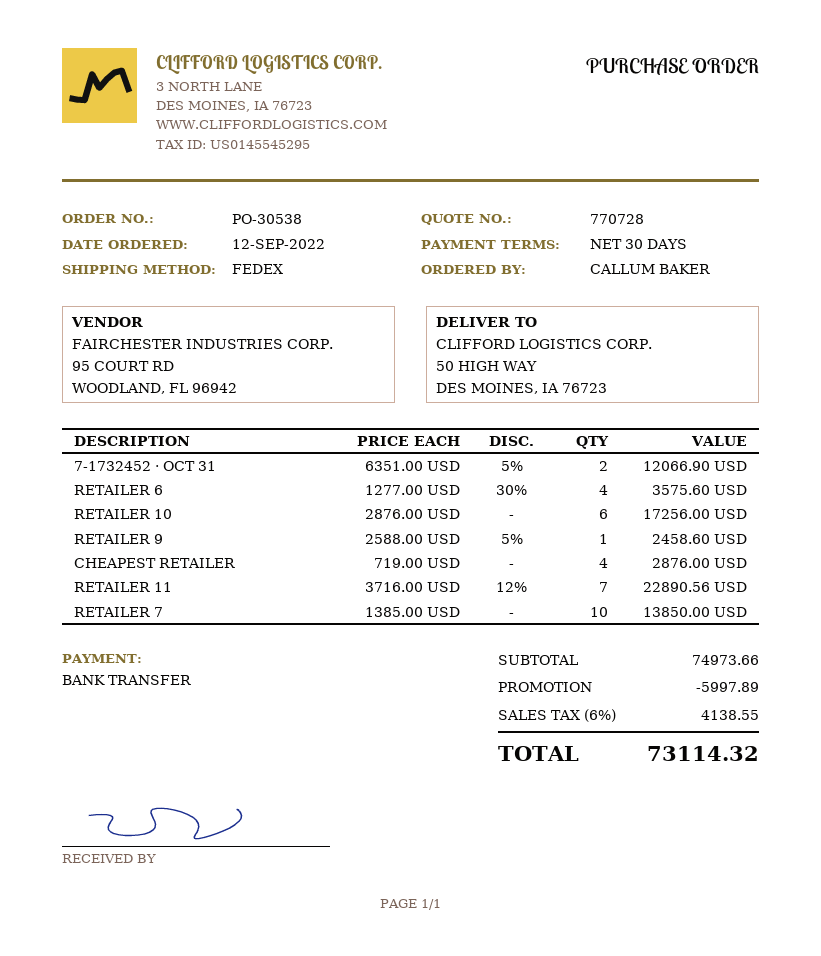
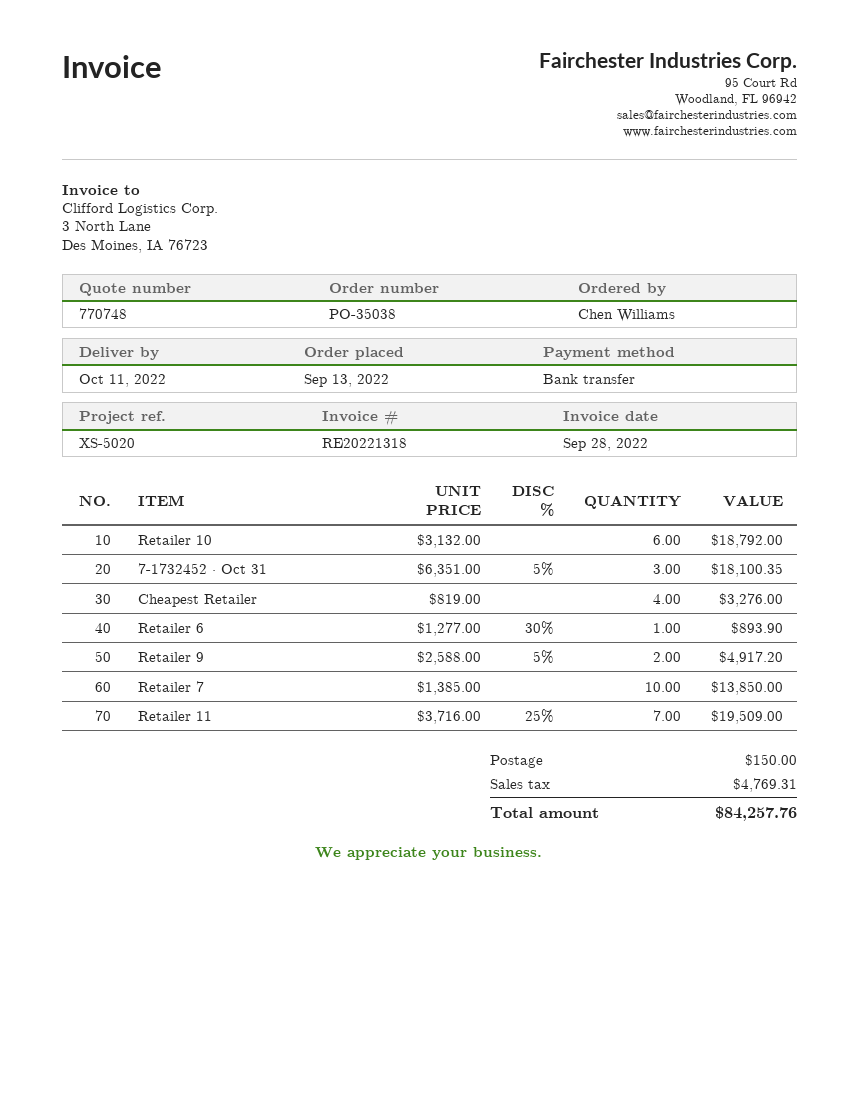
quote number: 770728 -> 770748
order number: PO-30538 -> PO-35038
order date: 2022-09-12 -> 2022-09-13
ordered by: CALLUM BAKER -> Chen Williams
7-1732452 · OCT 31: 2 x 6351.00 - 5% = 12066.90 -> 3 x 6351.00 - 5% = 18100.35
RETAILER 6: 4 x 1277.00 - 30% = 3575.60 -> 1 x 1277.00 - 30% = 893.90
RETAILER 10: 6 x 2876.00 = 17256.00 -> 6 x 3132.00 = 18792.00
RETAILER 9: 1 x 2588.00 - 5% = 2458.60 -> 2 x 2588.00 - 5% = 4917.20
CHEAPEST RETAILER: 4 x 719.00 = 2876.00 -> 4 x 819.00 = 3276.00
RETAILER 11: 7 x 3716.00 - 12% = 22890.56 -> 7 x 3716.00 - 25% = 19509.00
discount: 5997.89 -> none
shipping: none -> 150.00
tax: 4138.55 -> 4769.31
total: 73114.32 -> 84257.76

